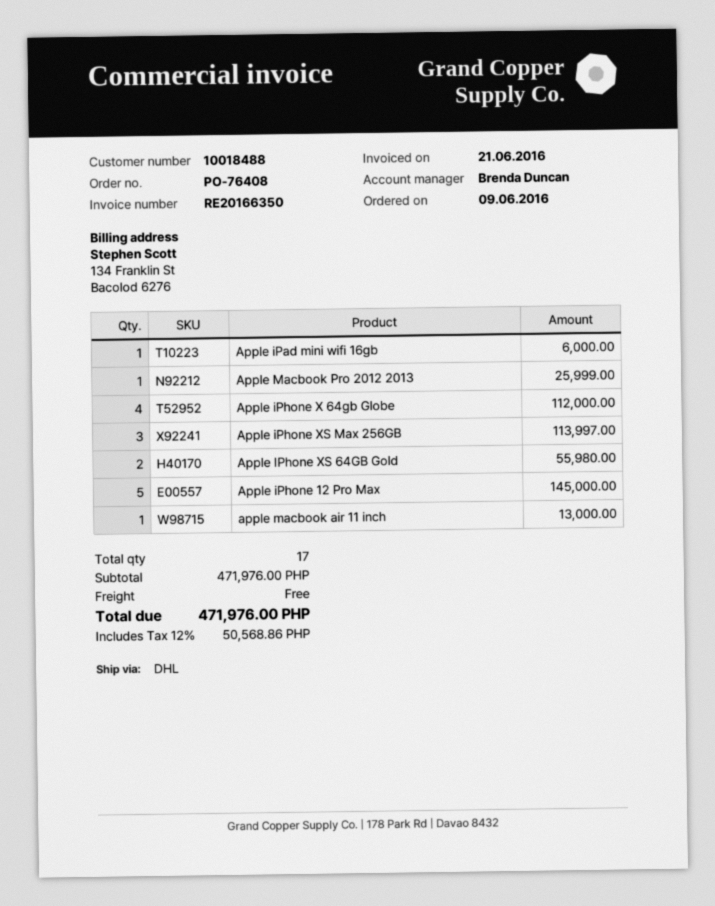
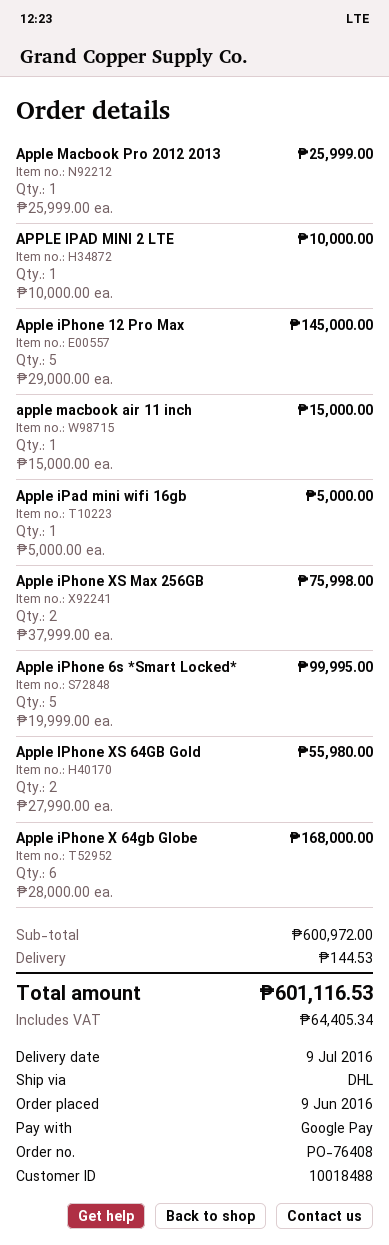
Apple iPad mini wifi 16gb: 1 for 6000.00 -> 1 for 5000.00
Apple iPhone X 64gb Globe: 4 for 112000.00 -> 6 for 168000.00
Apple iPhone XS Max 256GB: 3 for 113997.00 -> 2 for 75998.00
apple macbook air 11 inch: 1 for 13000.00 -> 1 for 15000.00
APPLE IPAD MINI 2 LTE: none -> 1 for 10000.00
Apple iPhone 6s *Smart Locked*: none -> 5 for 99995.00
subtotal: 471976.00 -> 600972.00
shipping: 0.00 -> 144.53
tax: 50568.86 -> 64405.34
total: 471976.00 -> 601116.53

